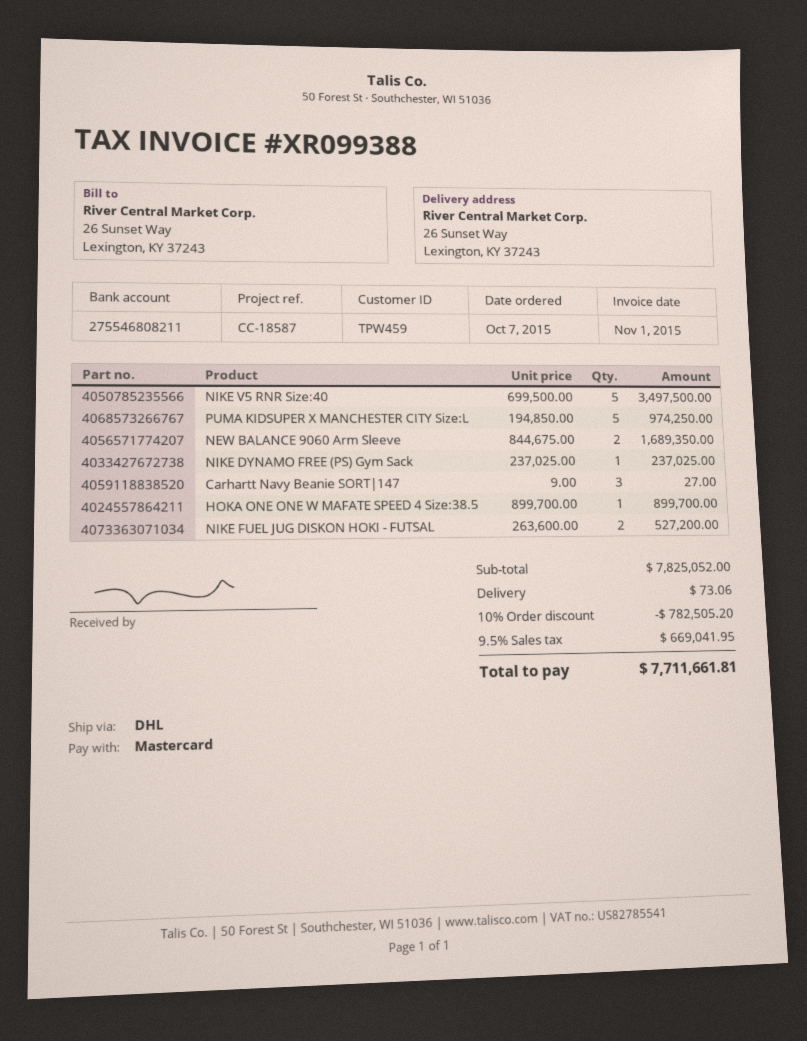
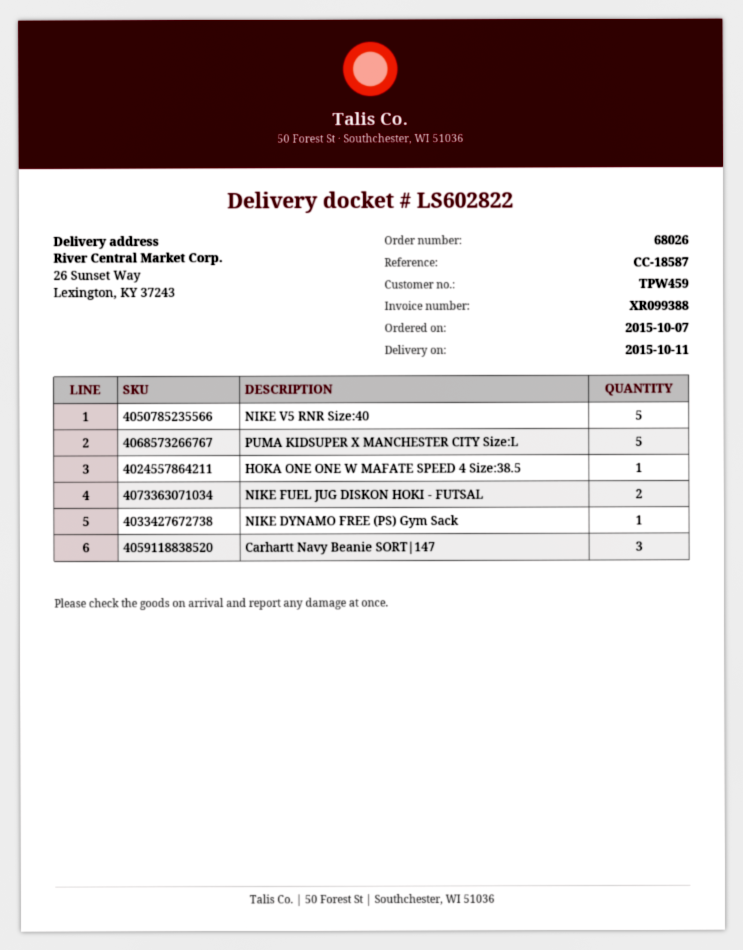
NEW BALANCE 9060 Arm Sleeve: 2 -> none

